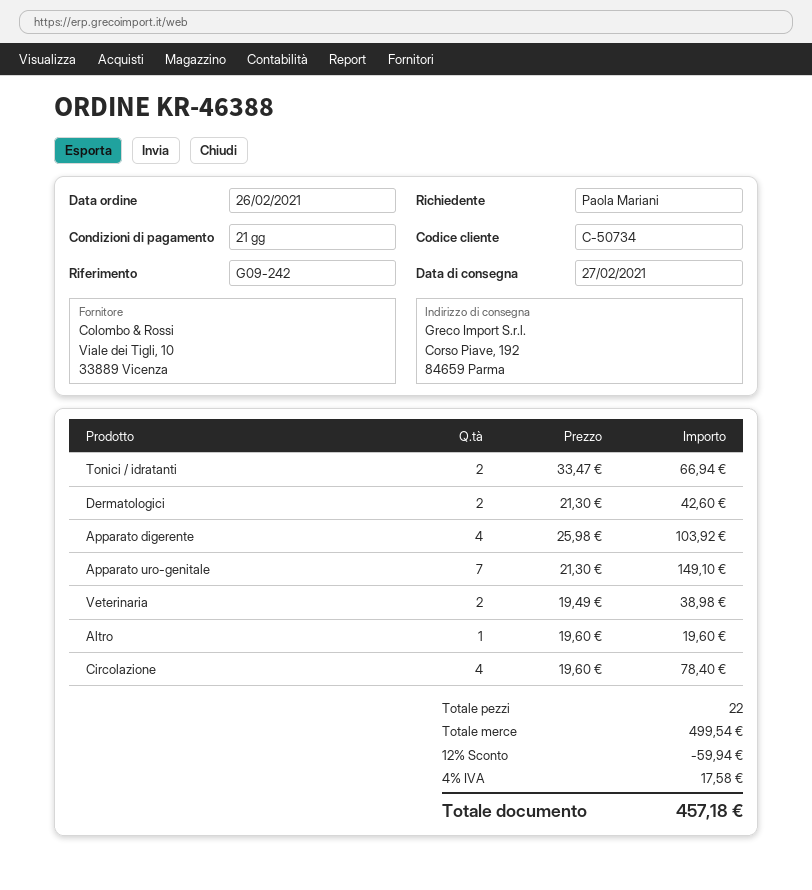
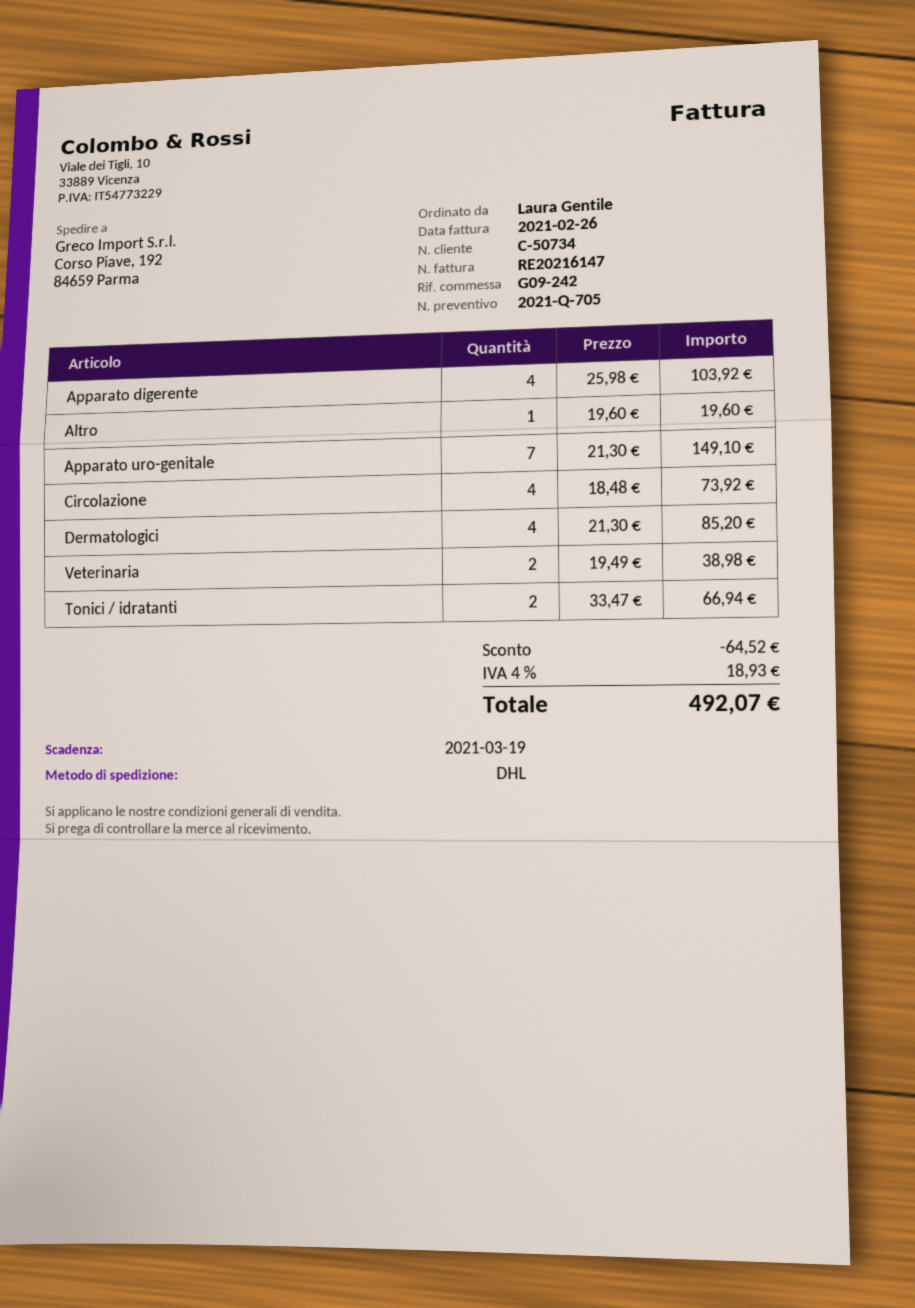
ordered by: Paola Mariani -> Laura Gentile
Dermatologici: 2 x 21.30 = 42.60 -> 4 x 21.30 = 85.20
Circolazione: 4 x 19.60 = 78.40 -> 4 x 18.48 = 73.92
discount: 59.94 -> 64.52
tax: 4% = 17.58 -> 4% = 18.93
total: 457.18 -> 492.07

